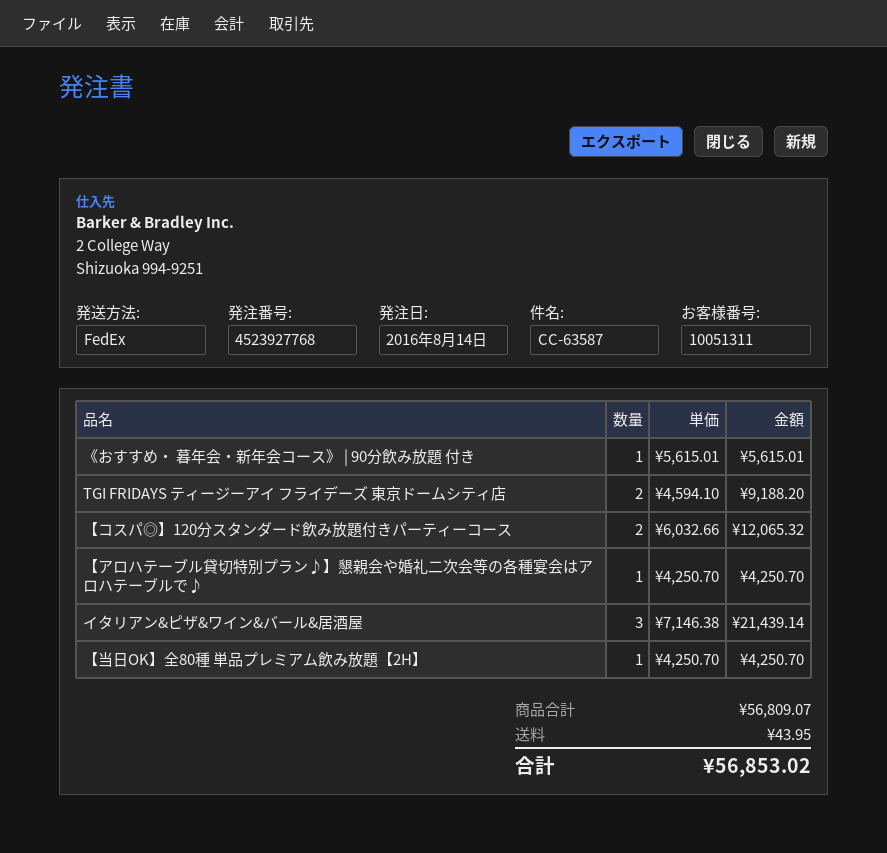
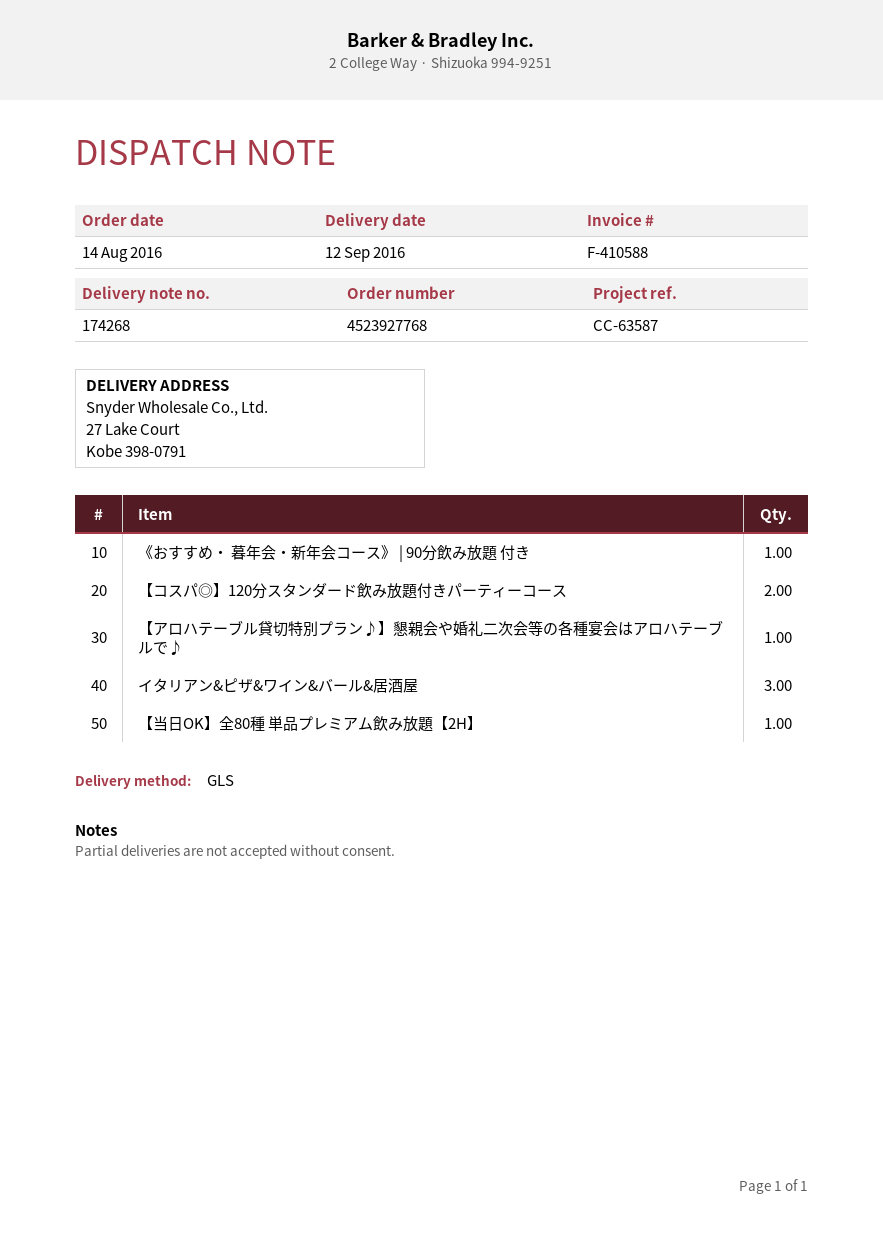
shipping method: FedEx -> GLS
TGI FRIDAYS ティージーアイ フライデーズ 東京ドームシティ店: 2 -> none

